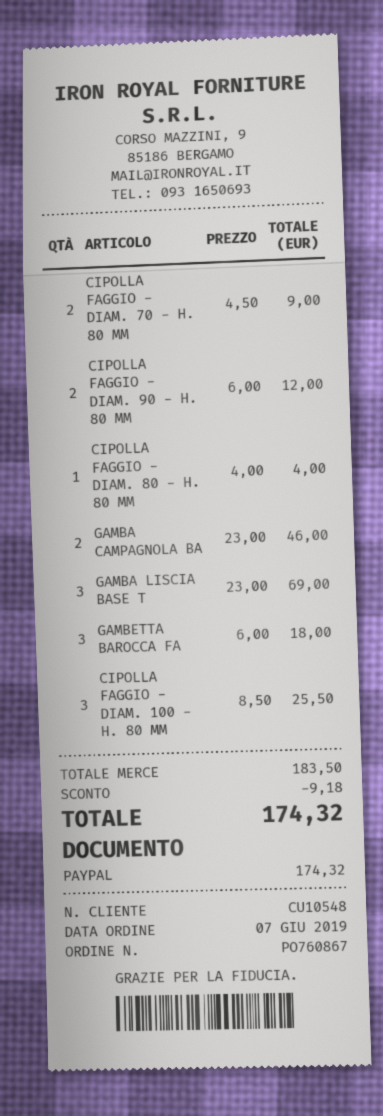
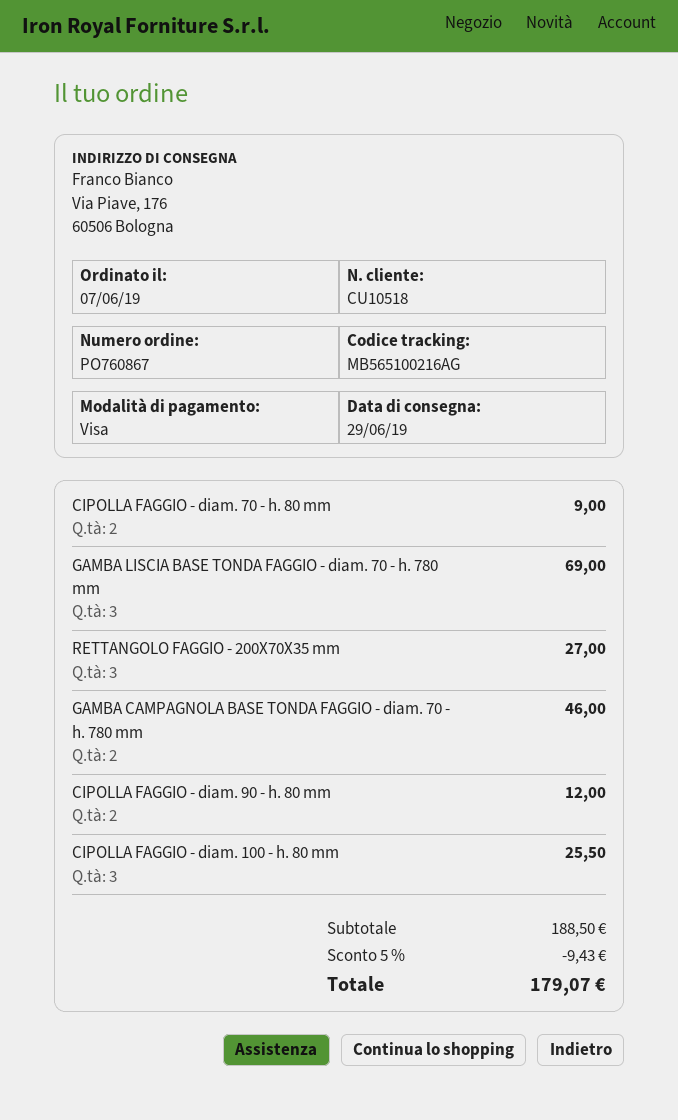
customer number: CU10548 -> CU10518
payment method: PayPal -> Visa
CIPOLLA FAGGIO - DIAM. 80 - H. 80 MM: 1 for 4.00 -> none
GAMBETTA BAROCCA FA: 3 for 18.00 -> none
RETTANGOLO FAGGIO - 200X70X35 mm: none -> 3 for 27.00
subtotal: 183.50 -> 188.50
discount: 9.18 -> 9.43
total: 174.32 -> 179.07

